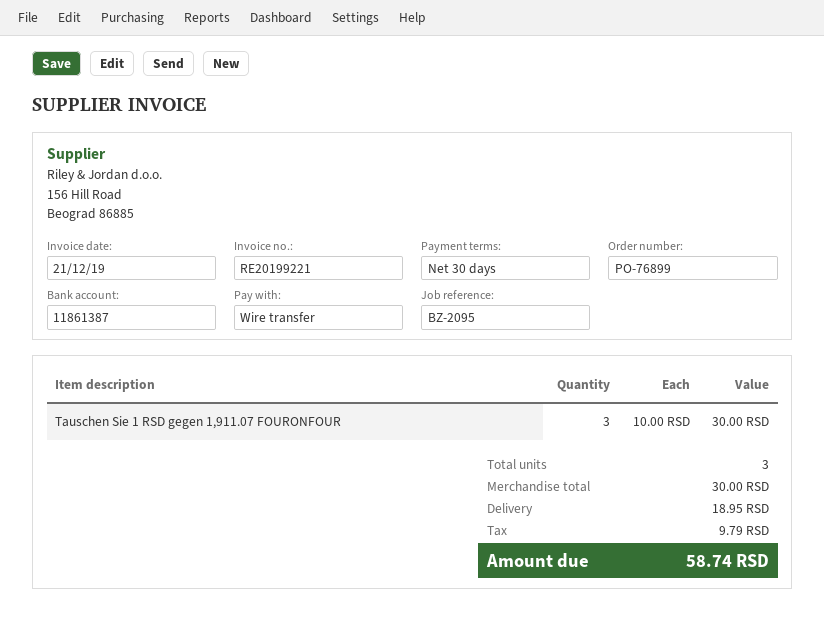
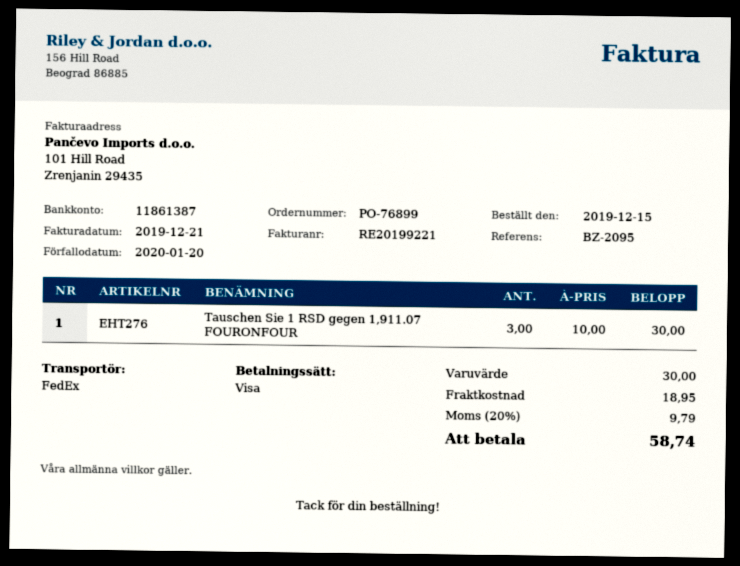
payment method: bank transfer -> Visa

